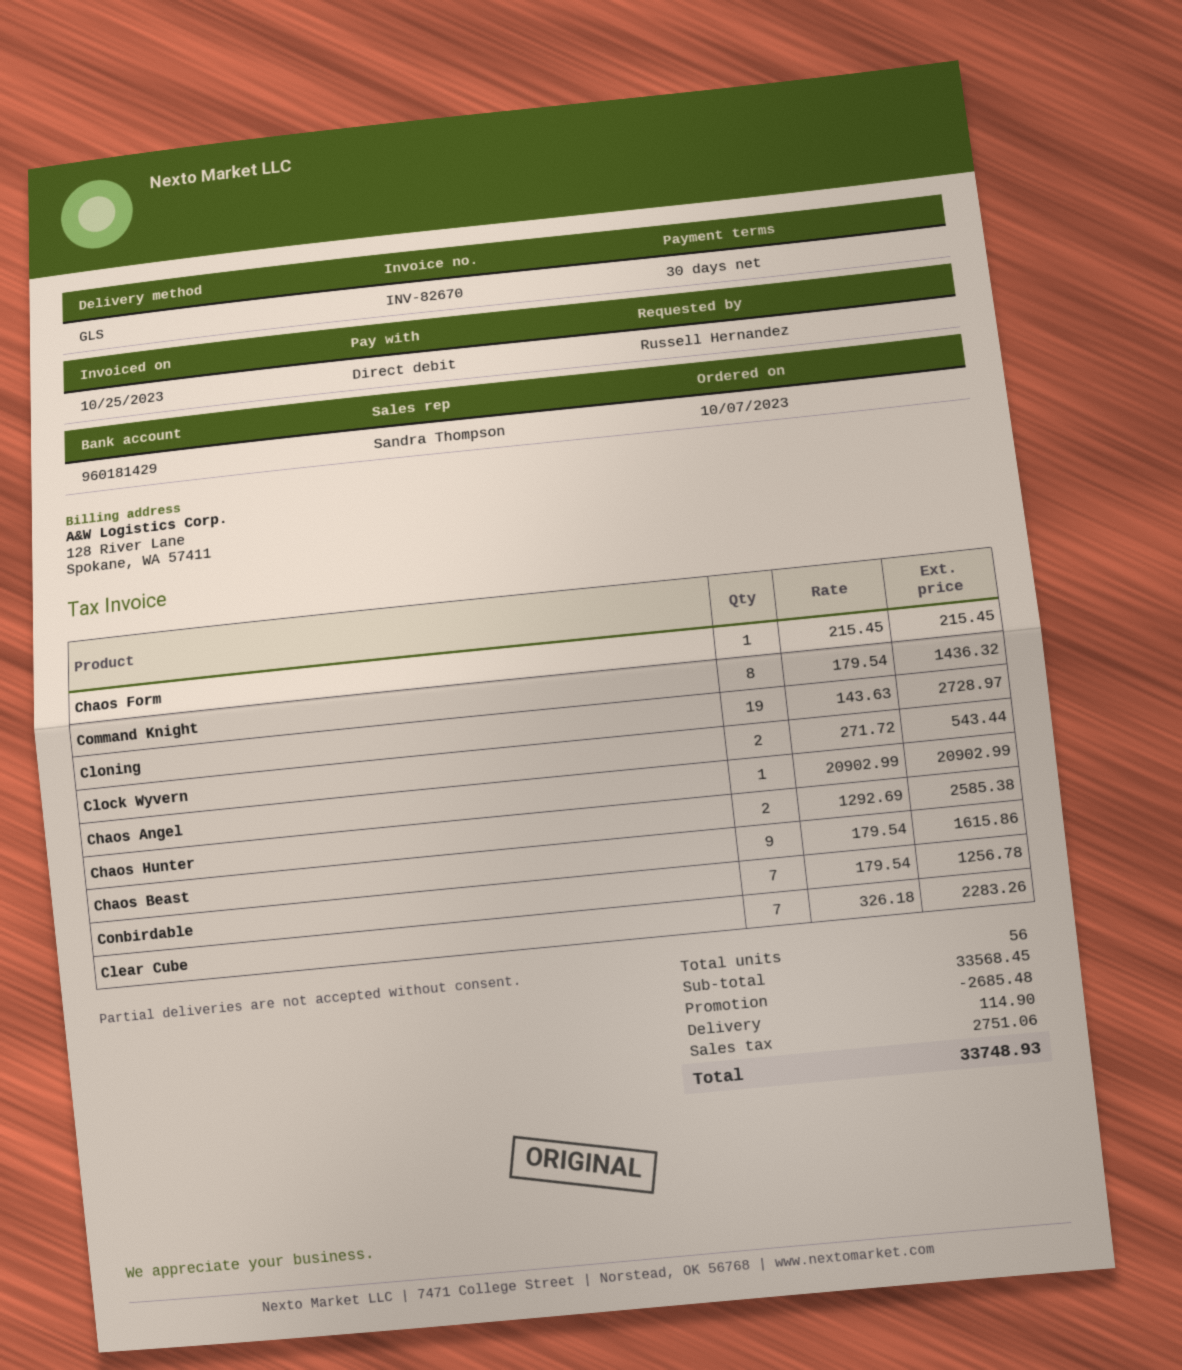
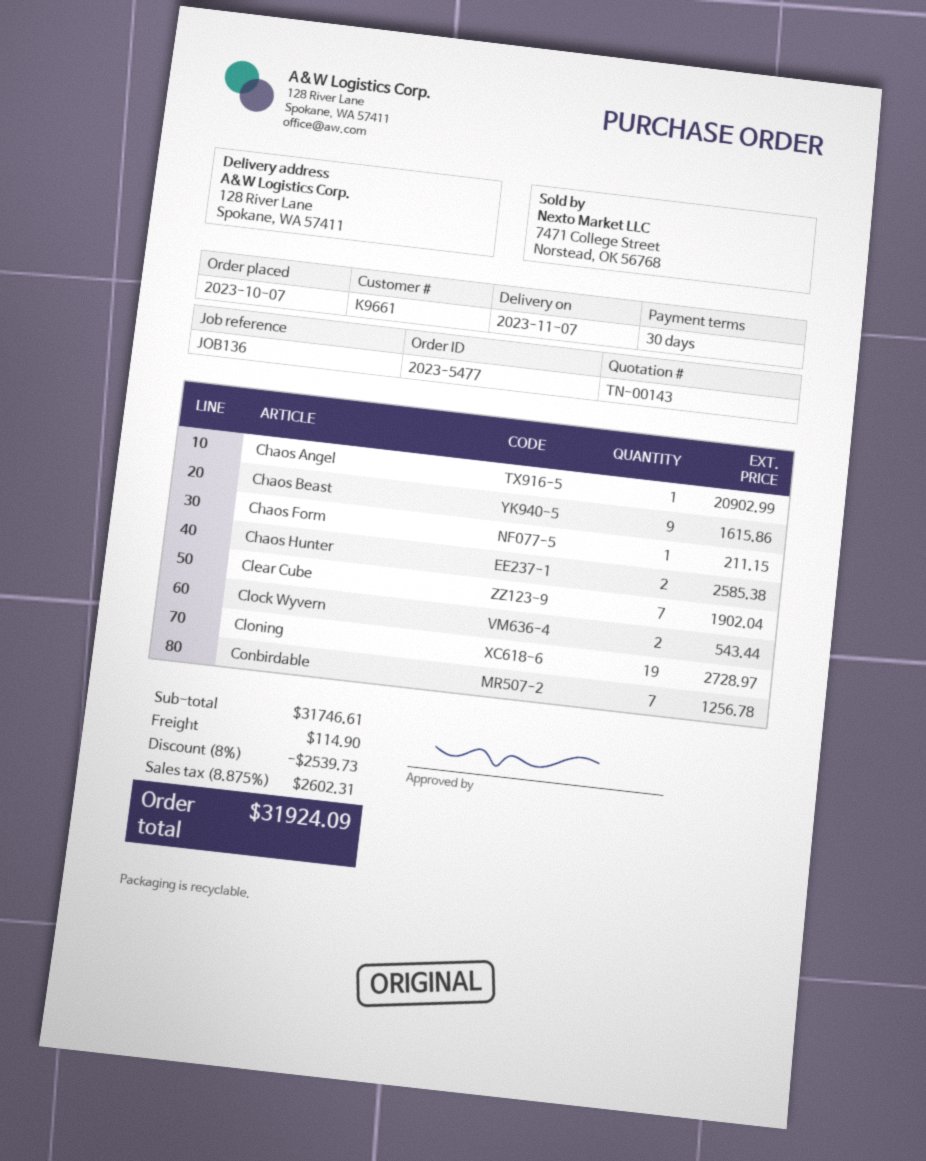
Chaos Form: 1 for 215.45 -> 1 for 211.15
Command Knight: 8 for 1436.32 -> none
Clear Cube: 7 for 2283.26 -> 7 for 1902.04
subtotal: 33568.45 -> 31746.61
discount: 2685.48 -> 2539.73
tax: 2751.06 -> 2602.31
total: 33748.93 -> 31924.09

